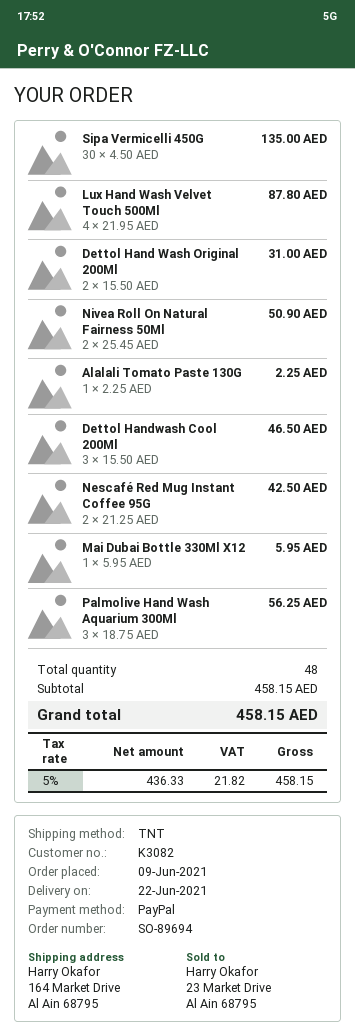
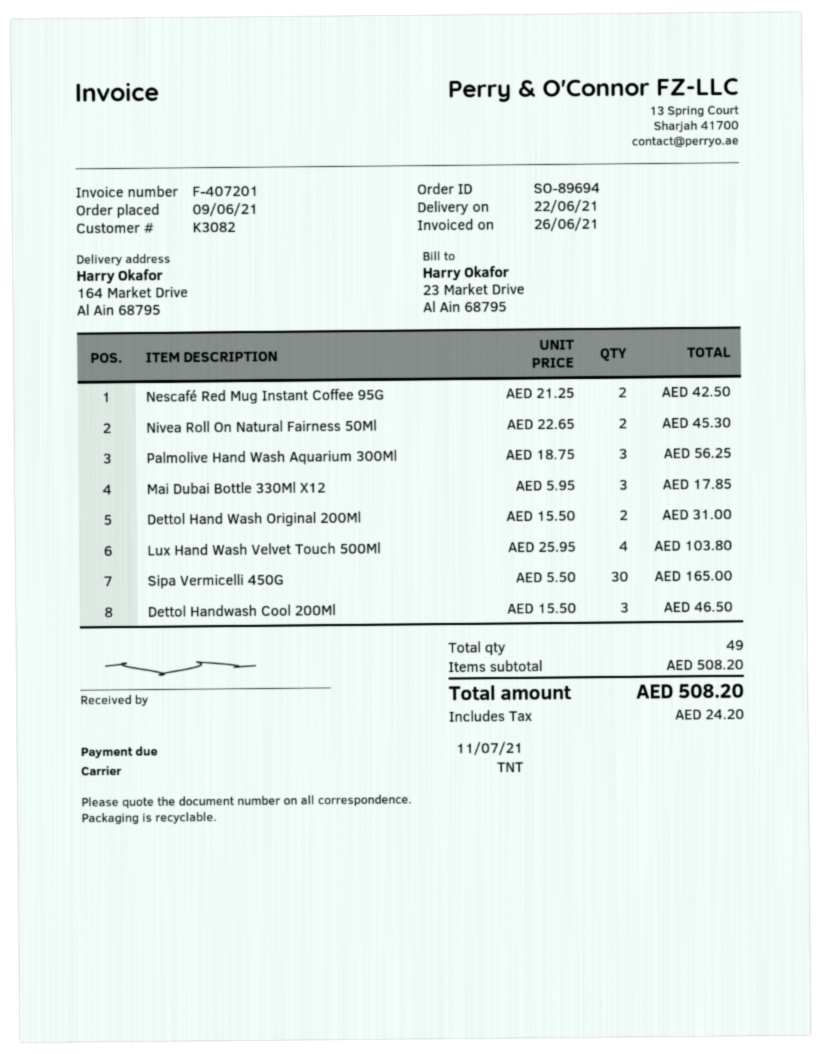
Sipa Vermicelli 450G: 30 x 4.50 = 135.00 -> 30 x 5.50 = 165.00
Lux Hand Wash Velvet Touch 500Ml: 4 x 21.95 = 87.80 -> 4 x 25.95 = 103.80
Nivea Roll On Natural Fairness 50Ml: 2 x 25.45 = 50.90 -> 2 x 22.65 = 45.30
Alalali Tomato Paste 130G: 1 x 2.25 = 2.25 -> none
Mai Dubai Bottle 330Ml X12: 1 x 5.95 = 5.95 -> 3 x 5.95 = 17.85
total quantity: 48 -> 49
subtotal: 458.15 -> 508.20
tax: 21.82 -> 24.20
total: 458.15 -> 508.20

